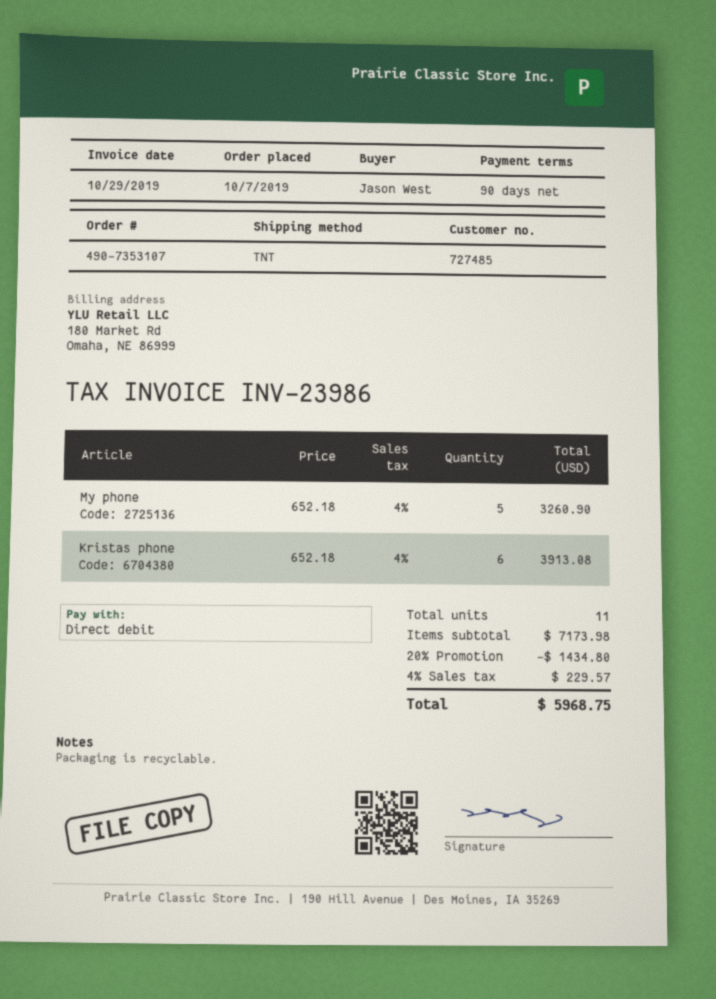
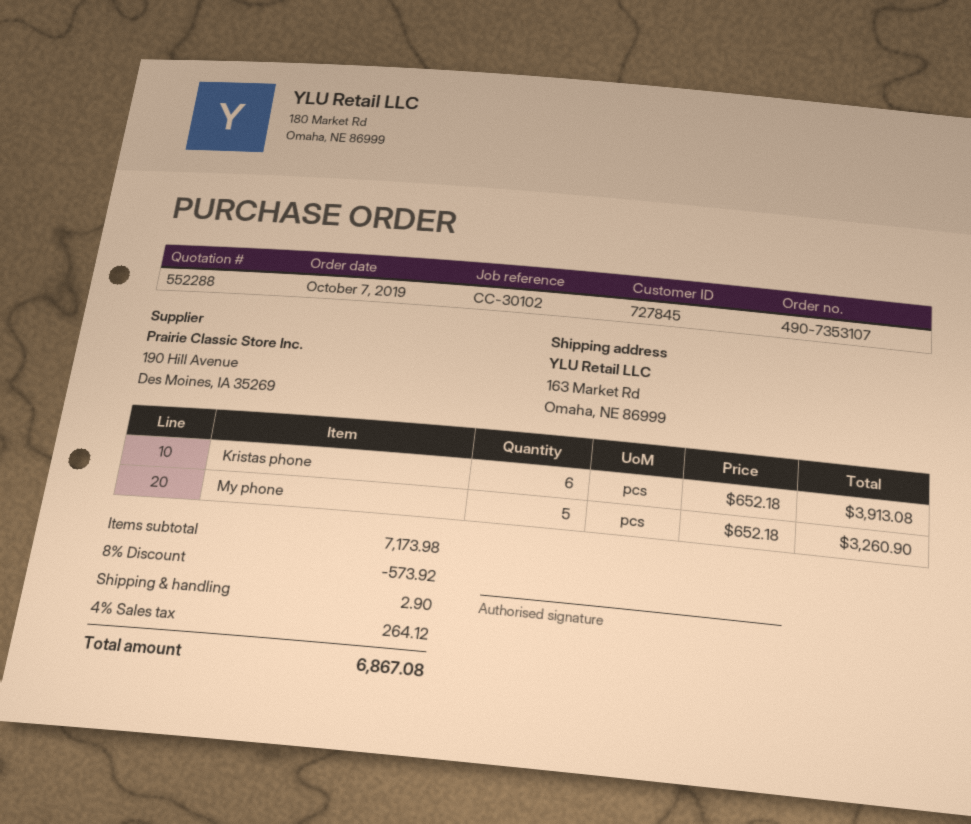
customer number: 727485 -> 727845
discount: 20% = 1434.80 -> 8% = 573.92
shipping: none -> 2.90
tax: 4% = 229.57 -> 4% = 264.12
total: 5968.75 -> 6867.08

